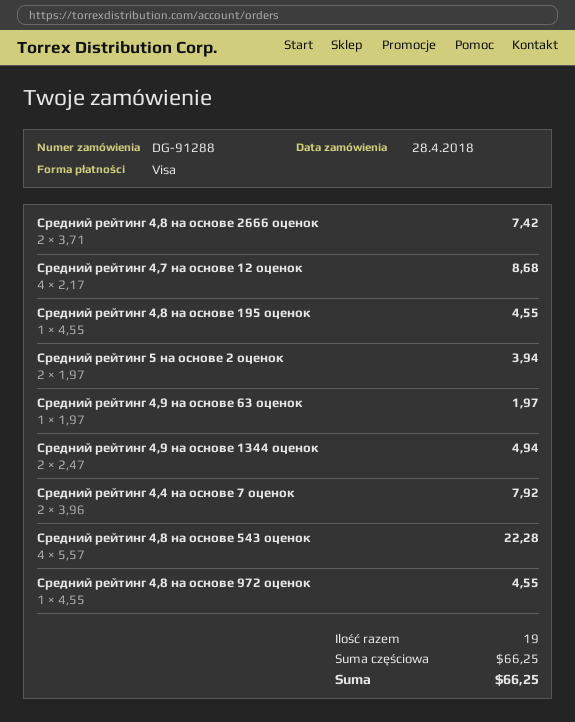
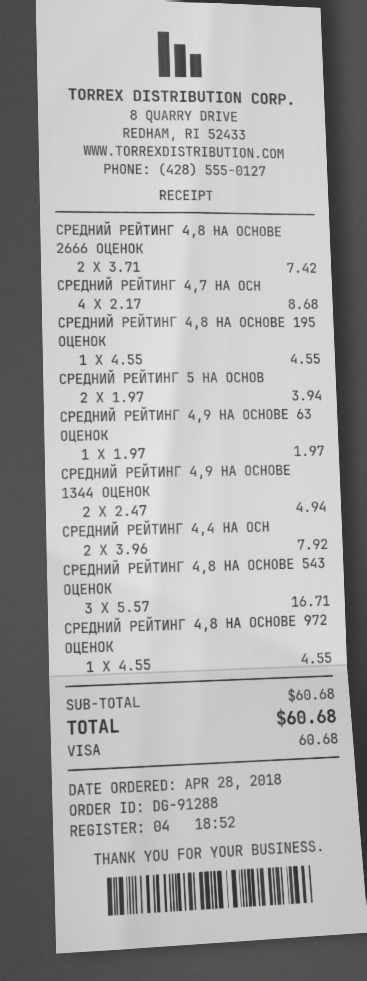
Средний рейтинг 4,8 на основе 543 оценок: 4 x 5.57 = 22.28 -> 3 x 5.57 = 16.71
subtotal: 66.25 -> 60.68
total: 66.25 -> 60.68

